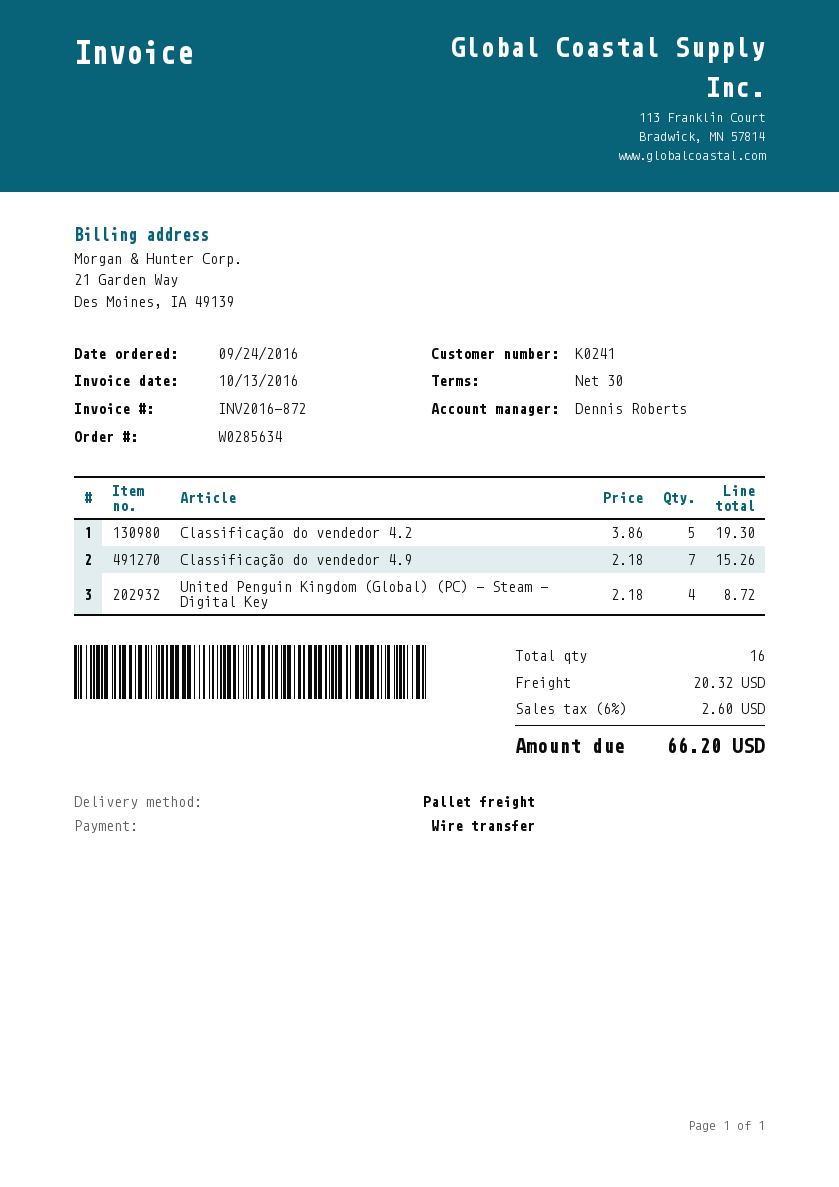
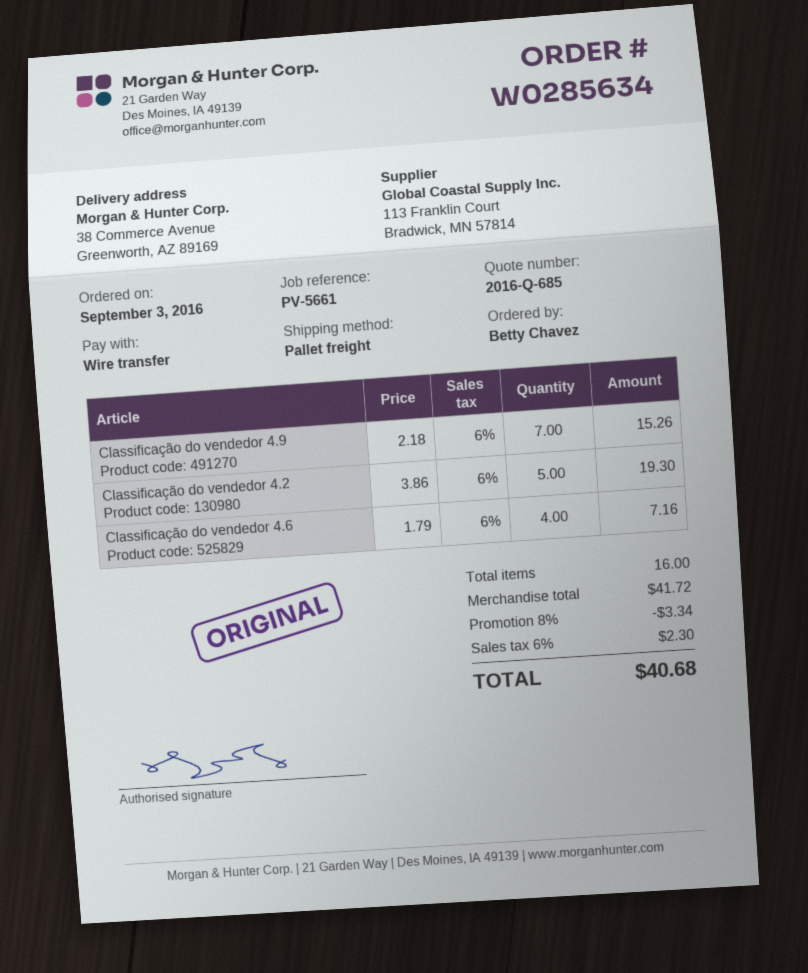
order date: 2016-09-24 -> 2016-09-03
United Penguin Kingdom (Global) (PC) - Steam - Digital Key: 4 x 2.18 = 8.72 -> none
Classificação do vendedor 4.6: none -> 4 x 1.79 = 7.16
discount: none -> 8% = 3.34
shipping: 20.32 -> none
tax: 6% = 2.60 -> 6% = 2.30
total: 66.20 -> 40.68

